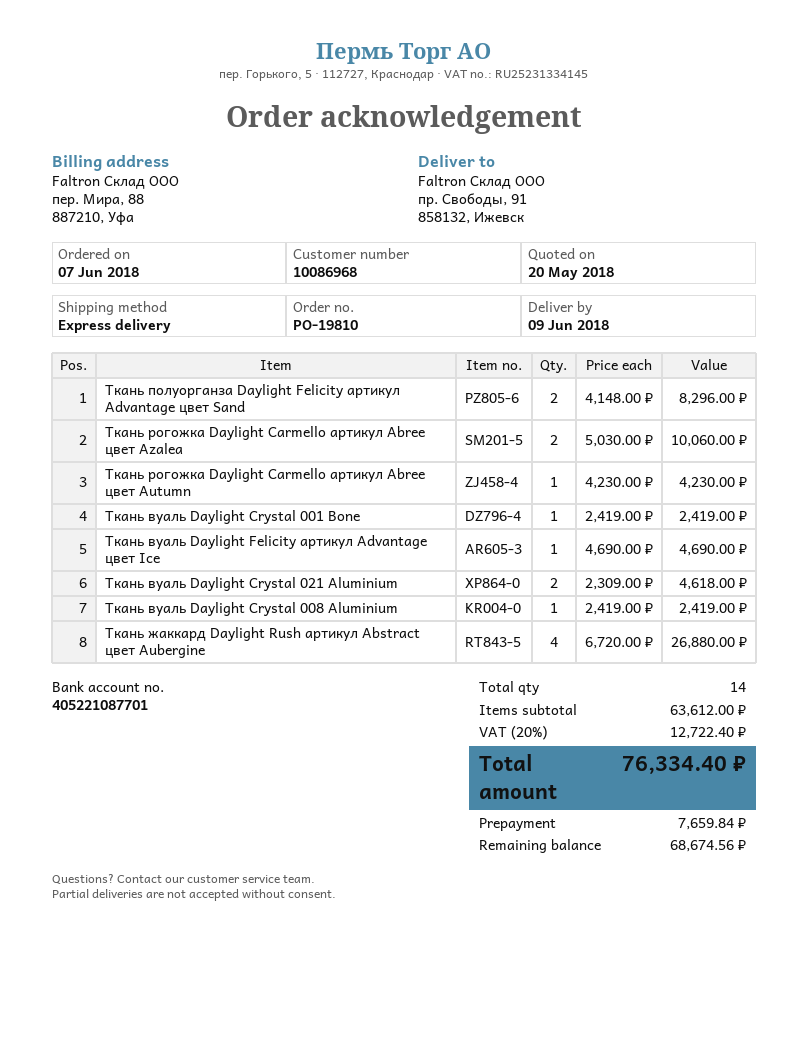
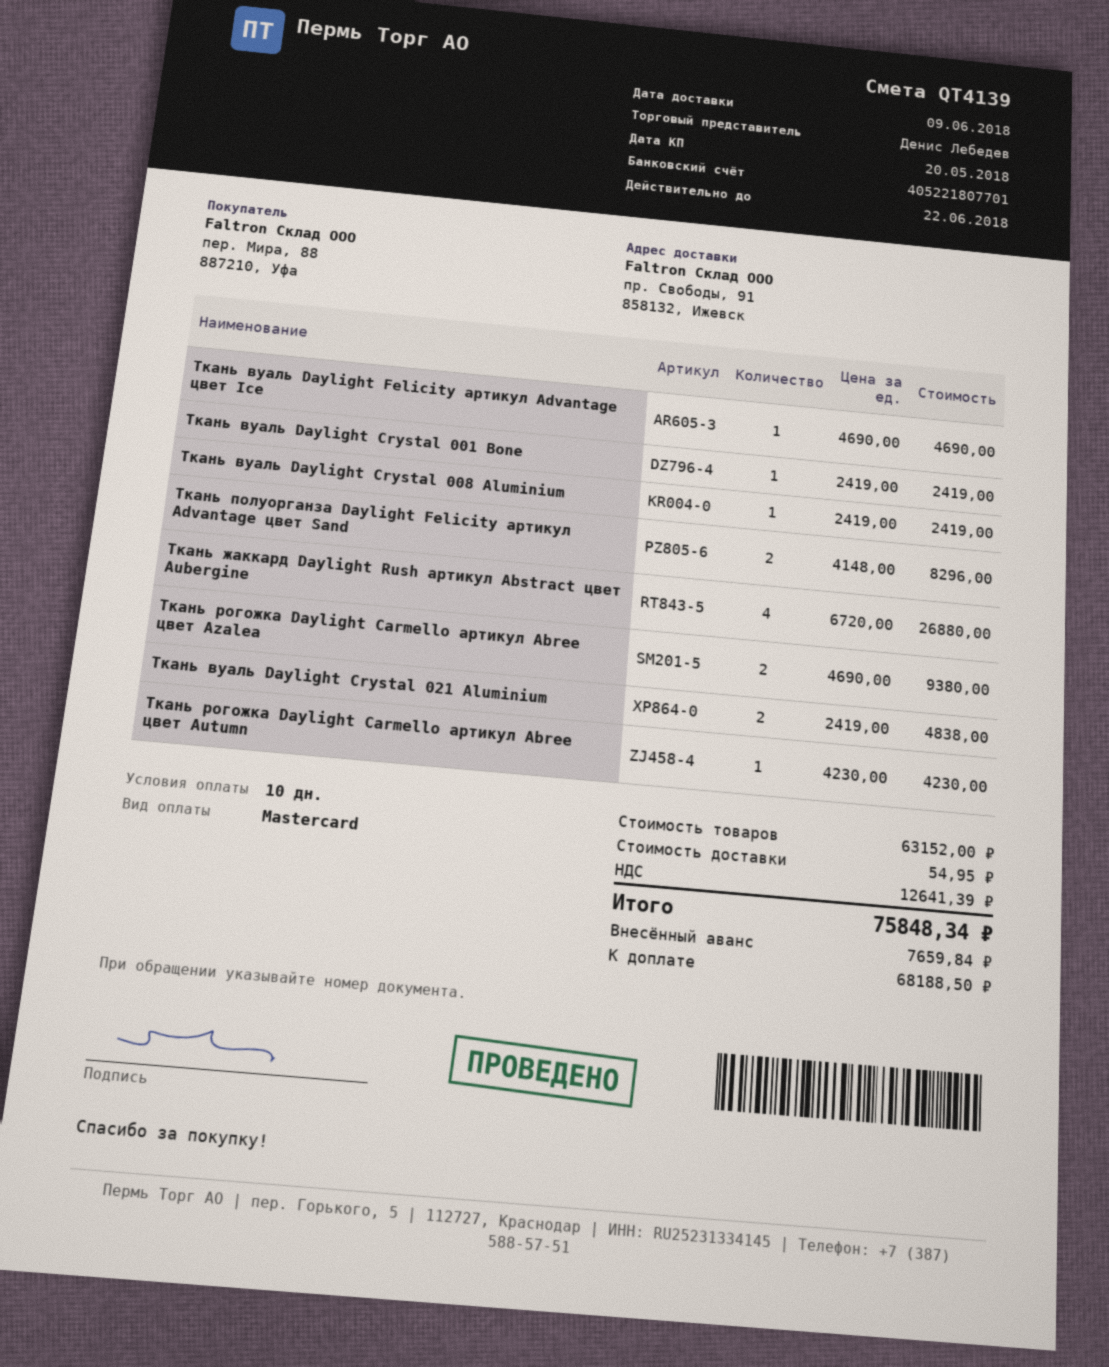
bank account: 405221087701 -> 405221807701
Ткань рогожка Daylight Carmello артикул Abree цвет Azalea: 2 x 5030.00 = 10060.00 -> 2 x 4690.00 = 9380.00
Ткань вуаль Daylight Crystal 021 Aluminium: 2 x 2309.00 = 4618.00 -> 2 x 2419.00 = 4838.00
subtotal: 63612.00 -> 63152.00
shipping: none -> 54.95
tax: 12722.40 -> 12641.39
total: 76334.40 -> 75848.34
balance: 68674.56 -> 68188.50

